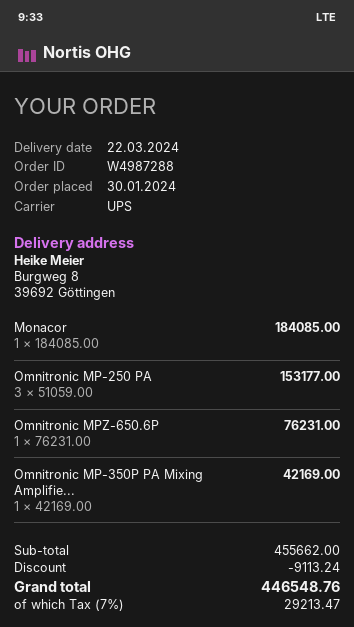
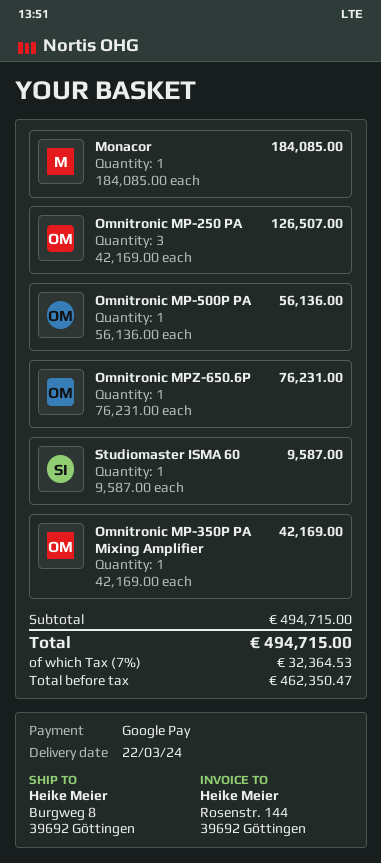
Omnitronic MP-250 PA: 3 x 51059.00 = 153177.00 -> 3 x 42169.00 = 126507.00
Omnitronic MP-500P PA: none -> 1 x 56136.00 = 56136.00
Studiomaster ISMA 60: none -> 1 x 9587.00 = 9587.00
subtotal: 455662.00 -> 494715.00
discount: 9113.24 -> none
tax: 7% = 29213.47 -> 7% = 32364.53
total: 446548.76 -> 494715.00

